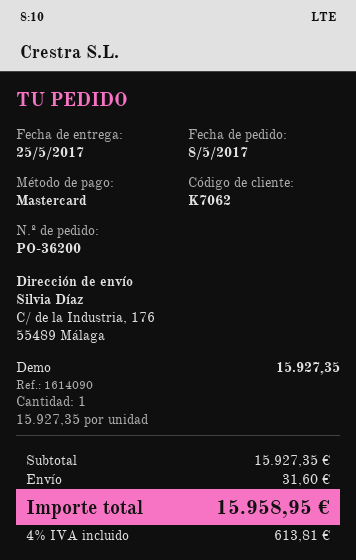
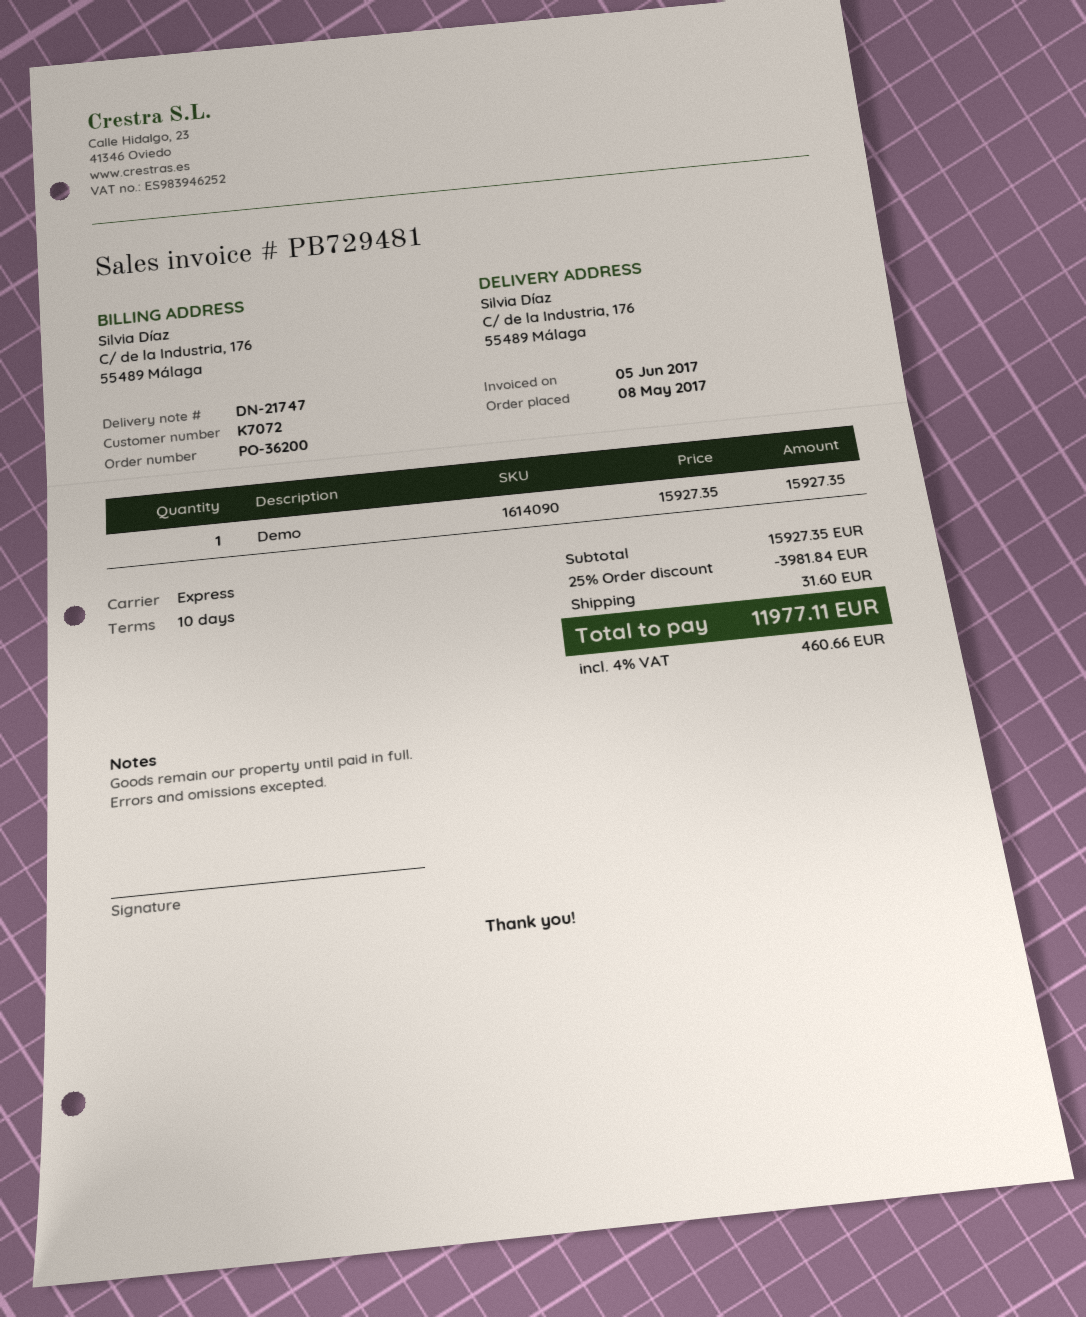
customer number: K7062 -> K7072
discount: none -> 25% = 3981.84
tax: 4% = 613.81 -> 4% = 460.66
total: 15958.95 -> 11977.11

